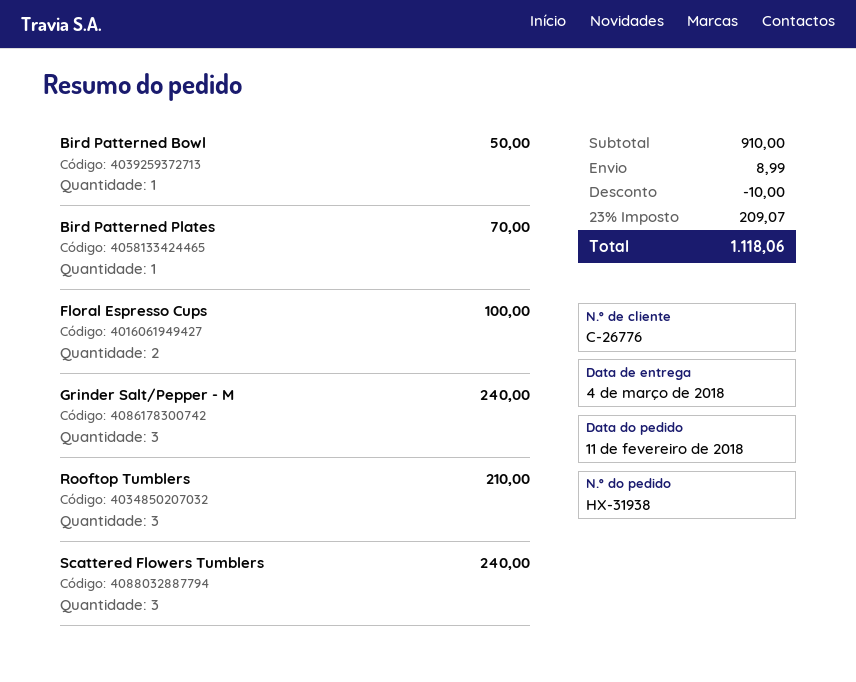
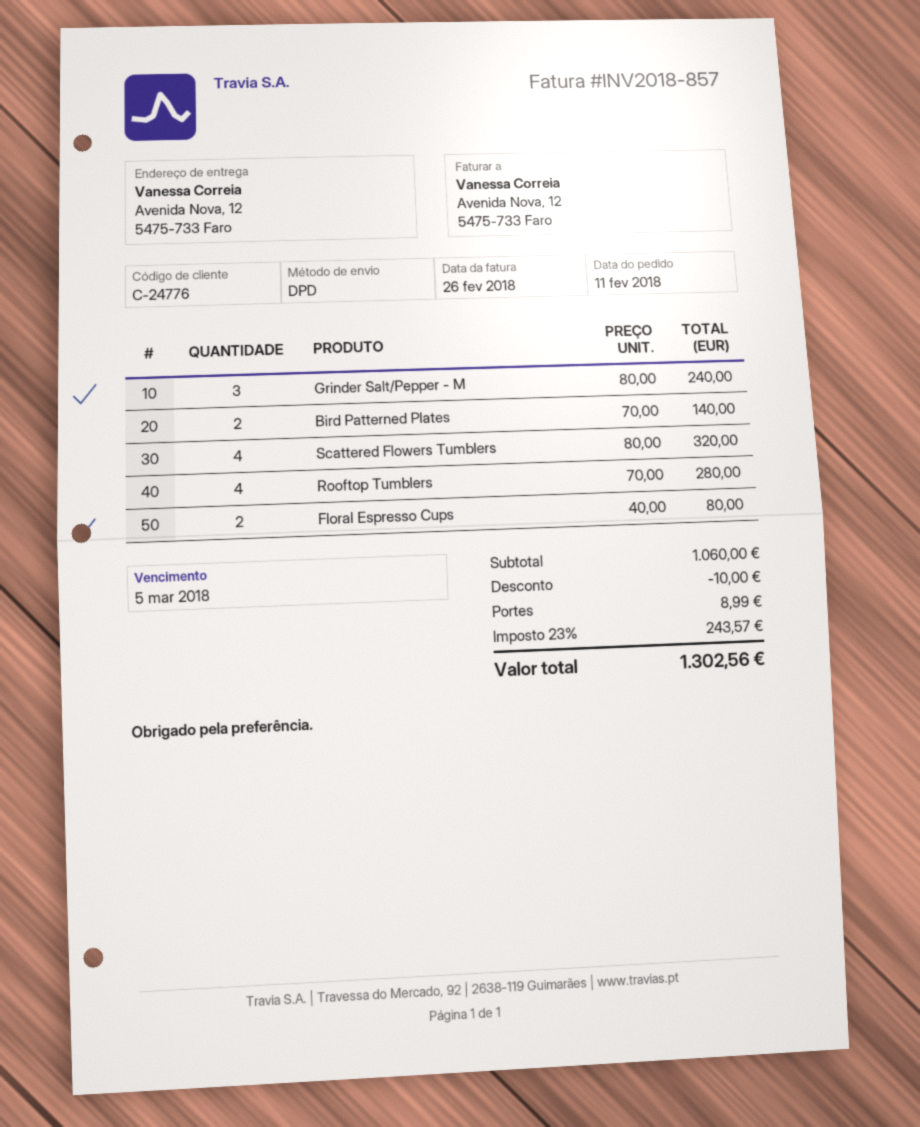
customer number: C-26776 -> C-24776
Bird Patterned Bowl: 1 for 50.00 -> none
Bird Patterned Plates: 1 for 70.00 -> 2 for 140.00
Floral Espresso Cups: 2 for 100.00 -> 2 for 80.00
Rooftop Tumblers: 3 for 210.00 -> 4 for 280.00
Scattered Flowers Tumblers: 3 for 240.00 -> 4 for 320.00
subtotal: 910.00 -> 1060.00
tax: 23% = 209.07 -> 23% = 243.57
total: 1118.06 -> 1302.56

